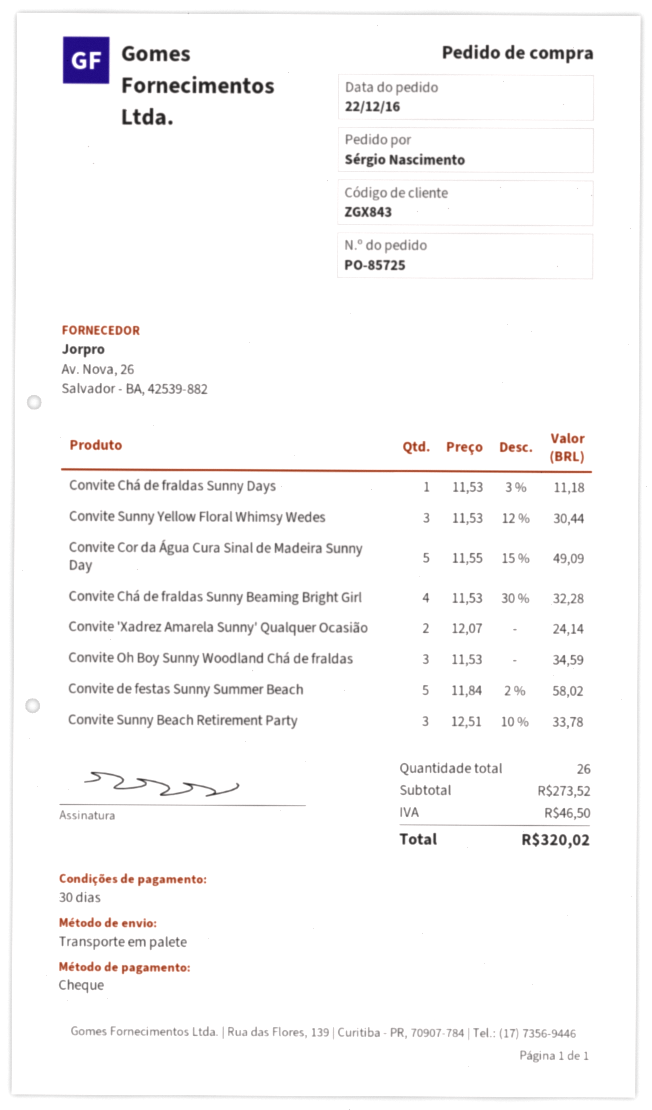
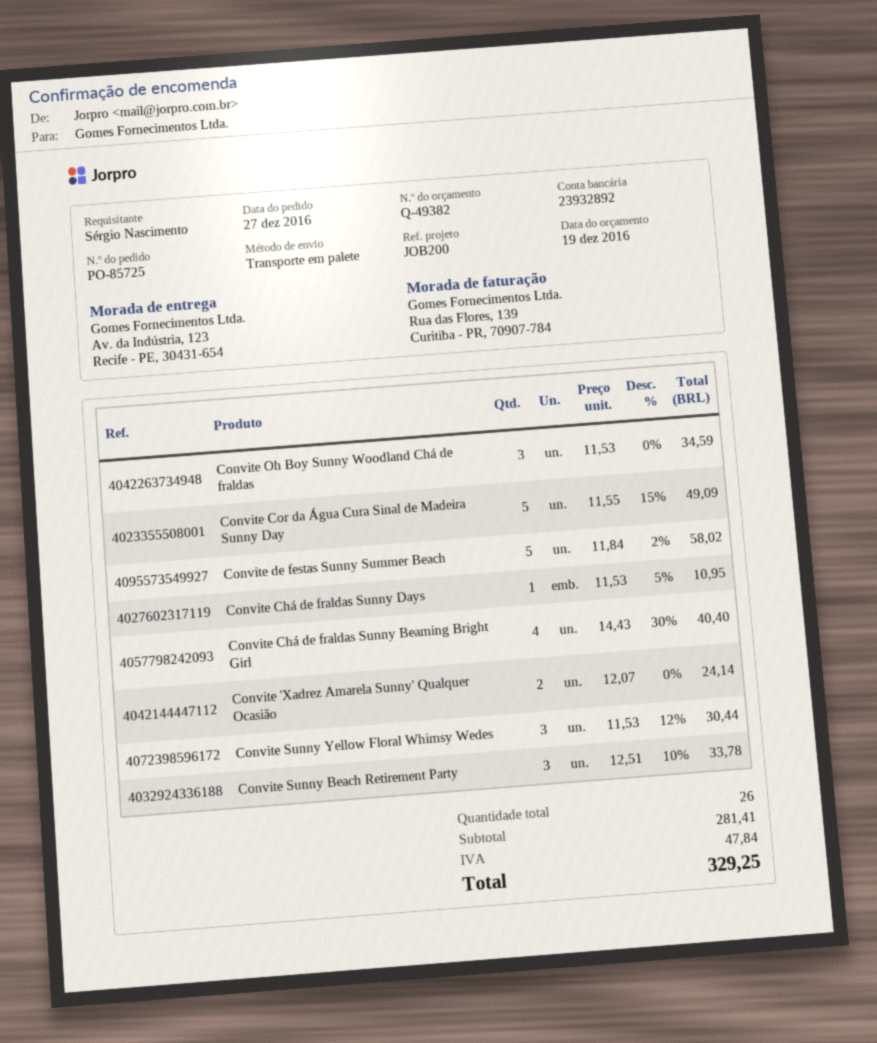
order date: 2016-12-22 -> 2016-12-27
Convite Chá de fraldas Sunny Days: 1 x 11.53 - 3% = 11.18 -> 1 x 11.53 - 5% = 10.95
Convite Chá de fraldas Sunny Beaming Bright Girl: 4 x 11.53 - 30% = 32.28 -> 4 x 14.43 - 30% = 40.40
subtotal: 273.52 -> 281.41
tax: 46.50 -> 47.84
total: 320.02 -> 329.25

